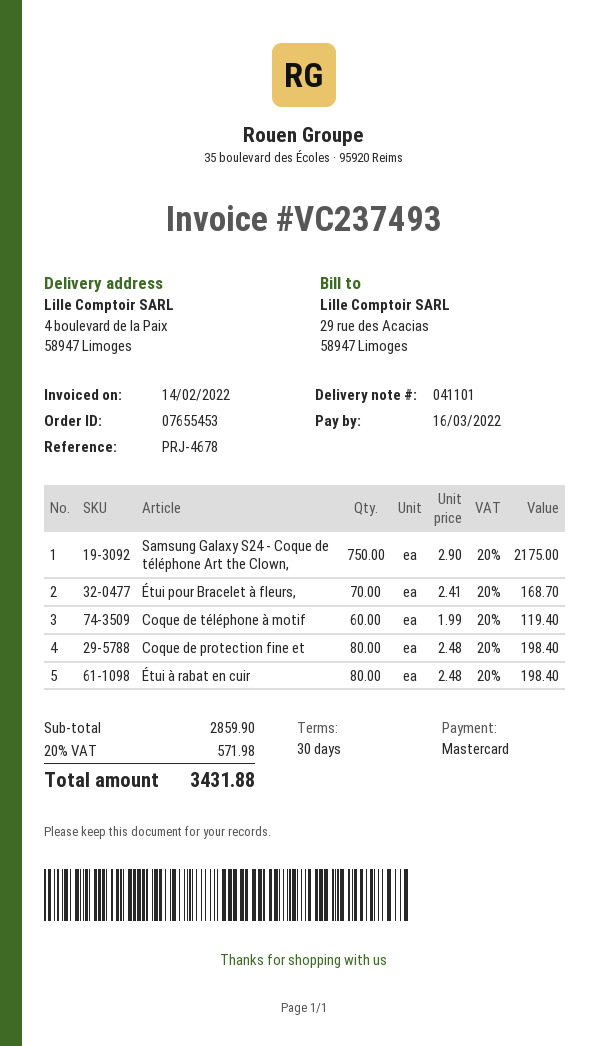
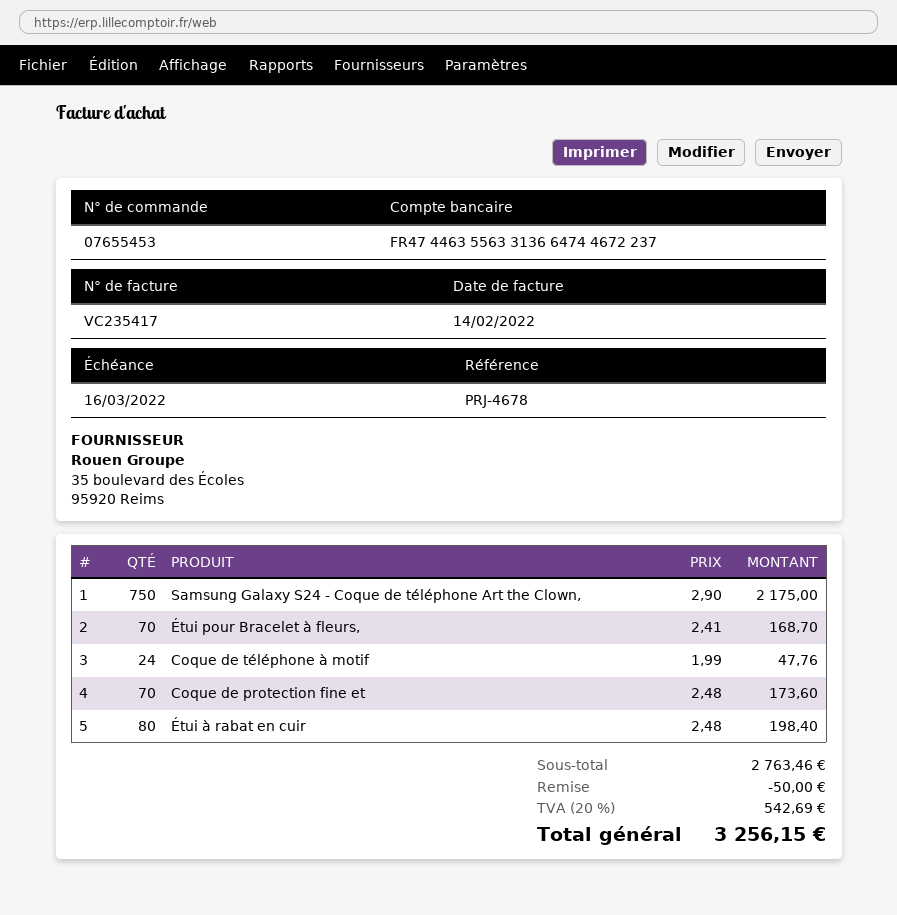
invoice number: VC237493 -> VC235417
Coque de téléphone à motif: 60 x 1.99 = 119.40 -> 24 x 1.99 = 47.76
Coque de protection fine et: 80 x 2.48 = 198.40 -> 70 x 2.48 = 173.60
subtotal: 2859.90 -> 2763.46
discount: none -> 50.00
tax: 20% = 571.98 -> 20% = 542.69
total: 3431.88 -> 3256.15

